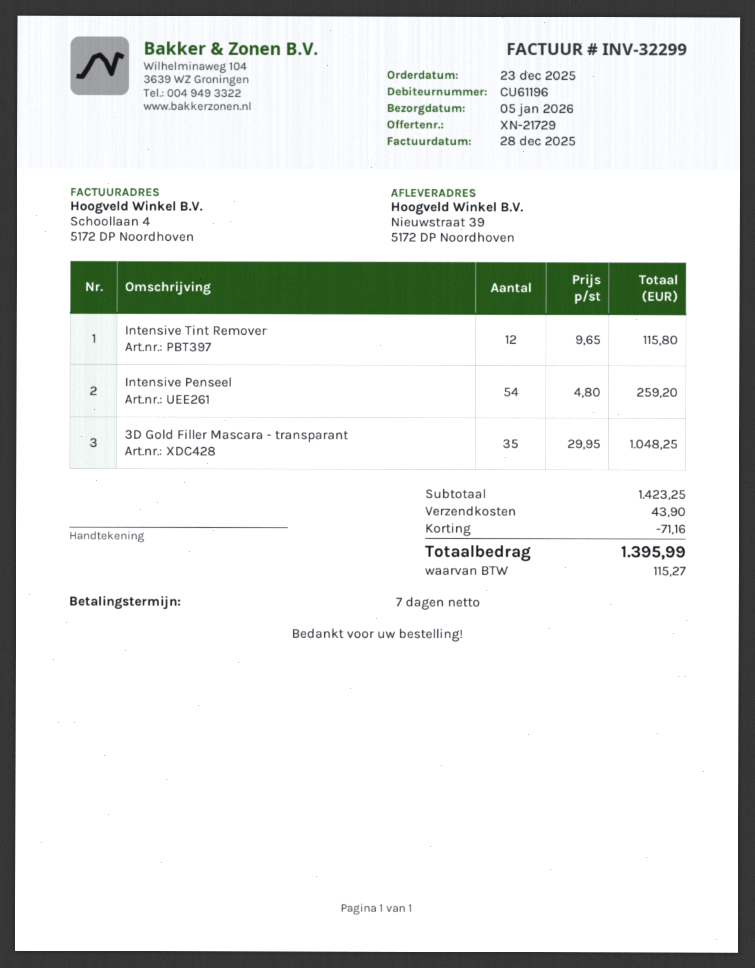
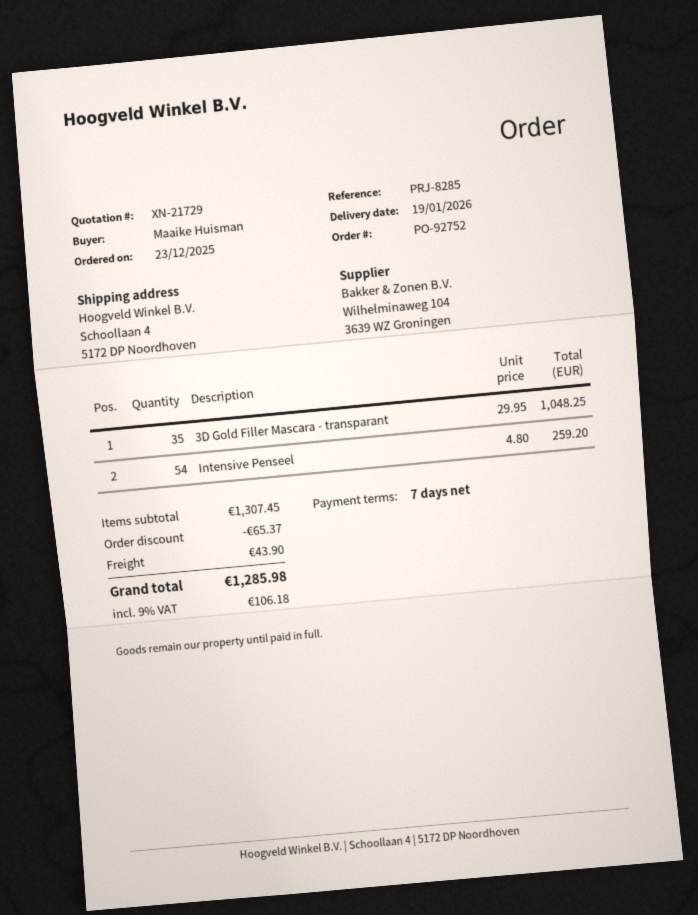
delivery date: 2026-01-05 -> 2026-01-19
ship to: Nieuwstraat 39, 5172 DP Noordhoven -> Schoollaan 4, 5172 DP Noordhoven
Intensive Tint Remover: 12 x 9.65 = 115.80 -> none
subtotal: 1423.25 -> 1307.45
discount: 71.16 -> 65.37
tax: 115.27 -> 106.18
total: 1395.99 -> 1285.98

